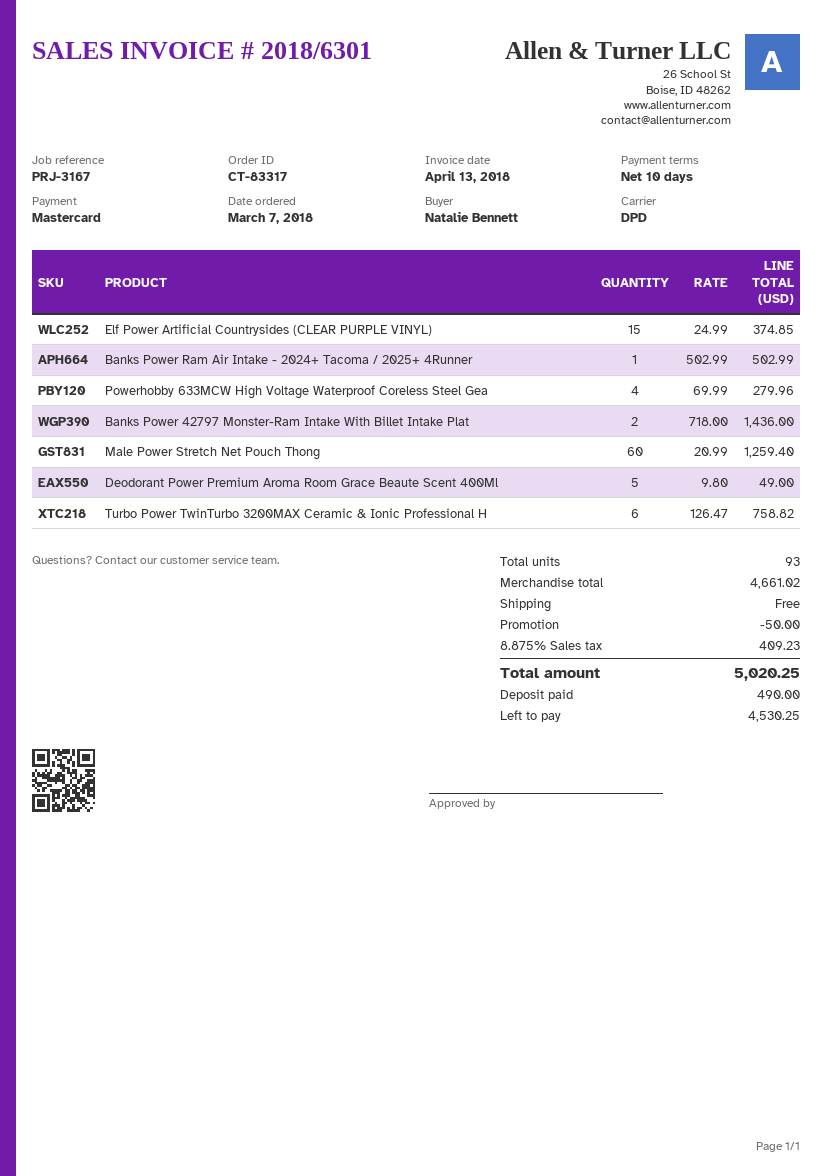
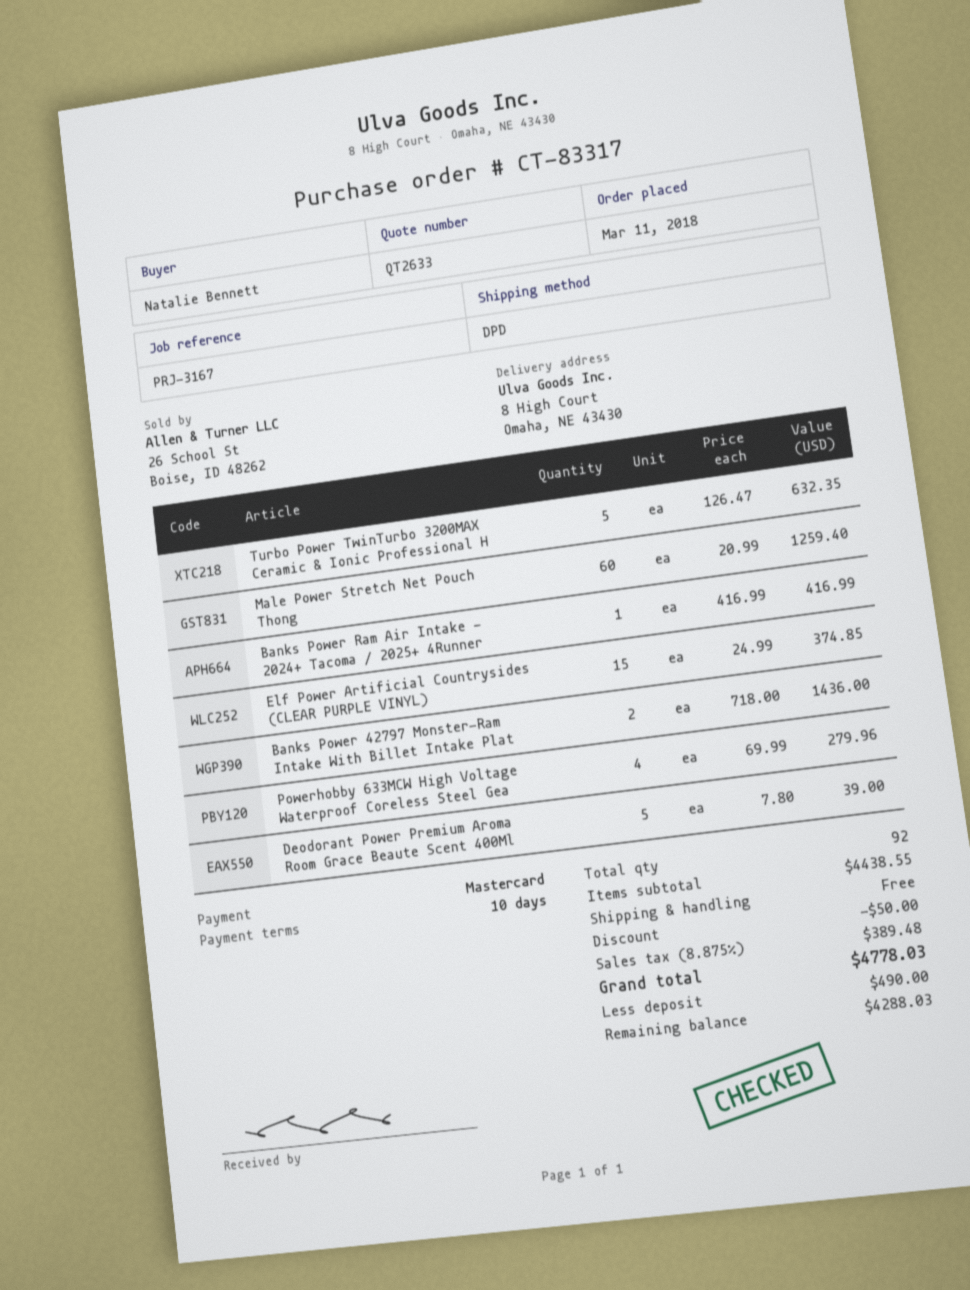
order date: 2018-03-07 -> 2018-03-11
Banks Power Ram Air Intake - 2024+ Tacoma / 2025+ 4Runner: 1 x 502.99 = 502.99 -> 1 x 416.99 = 416.99
Deodorant Power Premium Aroma Room Grace Beaute Scent 400Ml: 5 x 9.80 = 49.00 -> 5 x 7.80 = 39.00
Turbo Power TwinTurbo 3200MAX Ceramic & Ionic Professional H: 6 x 126.47 = 758.82 -> 5 x 126.47 = 632.35
total quantity: 93 -> 92
subtotal: 4661.02 -> 4438.55
tax: 8.875% = 409.23 -> 8.875% = 389.48
total: 5020.25 -> 4778.03
balance: 4530.25 -> 4288.03

